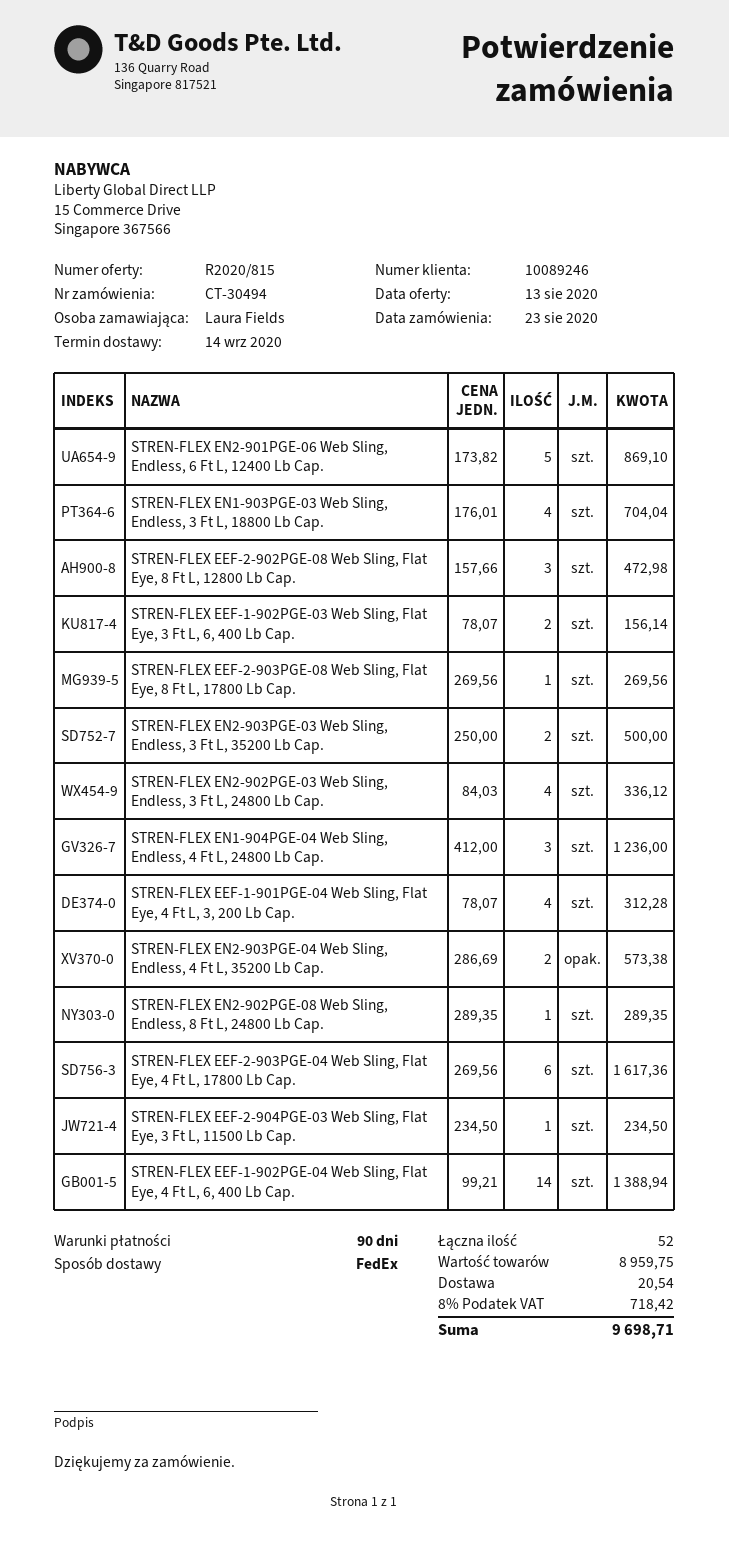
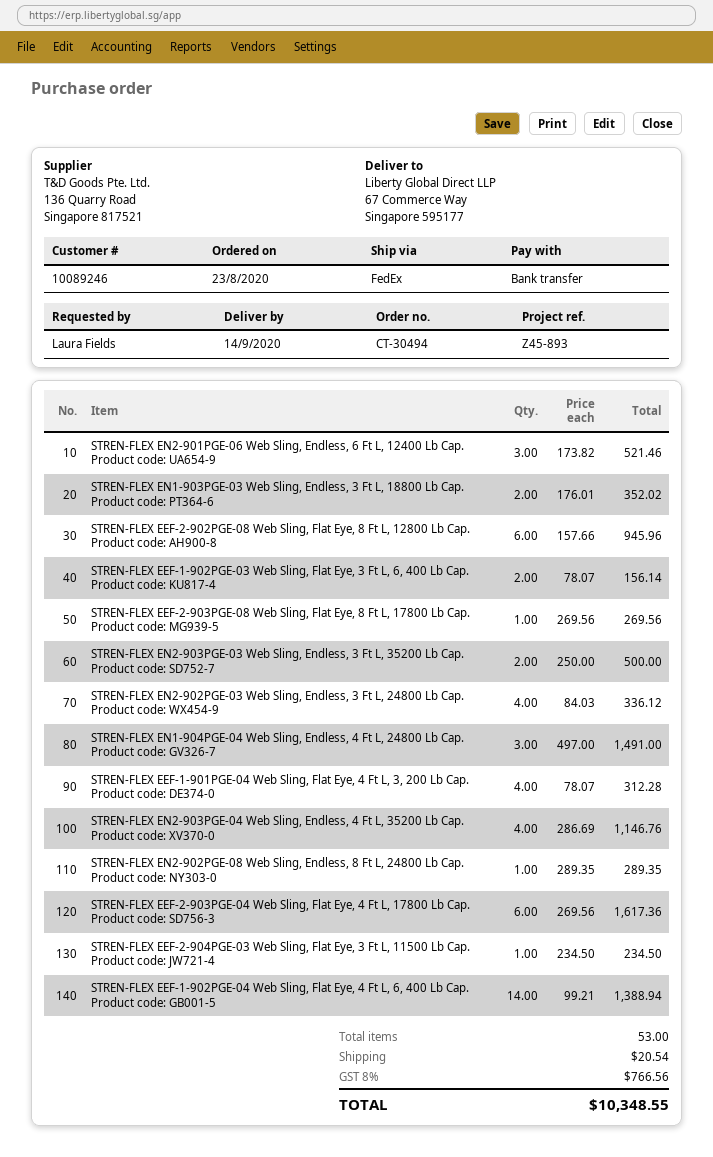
STREN-FLEX EN2-901PGE-06 Web Sling, Endless, 6 Ft L, 12400 Lb Cap.: 5 x 173.82 = 869.10 -> 3 x 173.82 = 521.46
STREN-FLEX EN1-903PGE-03 Web Sling, Endless, 3 Ft L, 18800 Lb Cap.: 4 x 176.01 = 704.04 -> 2 x 176.01 = 352.02
STREN-FLEX EEF-2-902PGE-08 Web Sling, Flat Eye, 8 Ft L, 12800 Lb Cap.: 3 x 157.66 = 472.98 -> 6 x 157.66 = 945.96
STREN-FLEX EN1-904PGE-04 Web Sling, Endless, 4 Ft L, 24800 Lb Cap.: 3 x 412.00 = 1236.00 -> 3 x 497.00 = 1491.00
STREN-FLEX EN2-903PGE-04 Web Sling, Endless, 4 Ft L, 35200 Lb Cap.: 2 x 286.69 = 573.38 -> 4 x 286.69 = 1146.76
total quantity: 52 -> 53
tax: 8% = 718.42 -> 8% = 766.56
total: 9698.71 -> 10348.55

